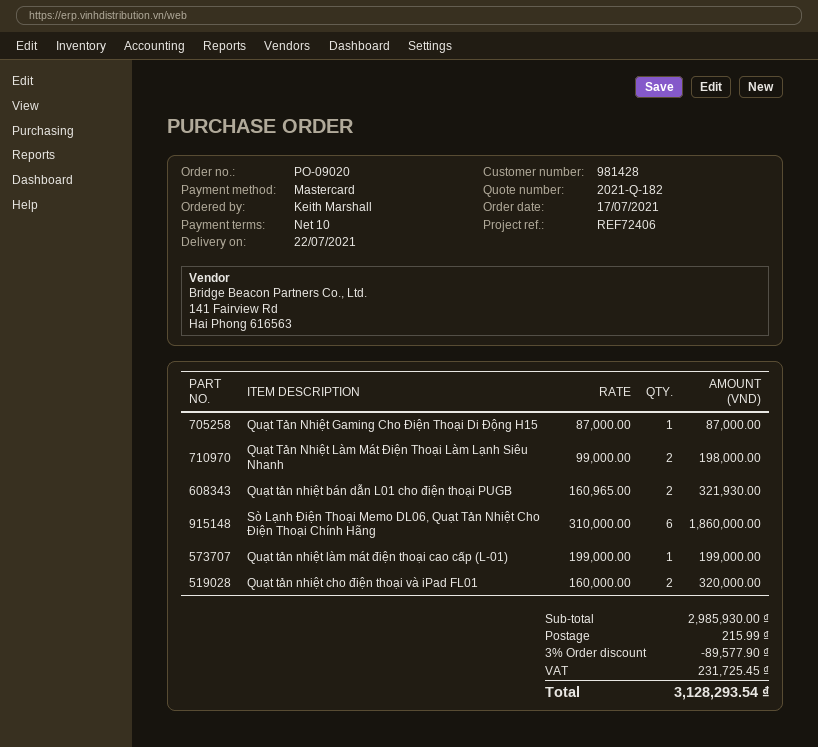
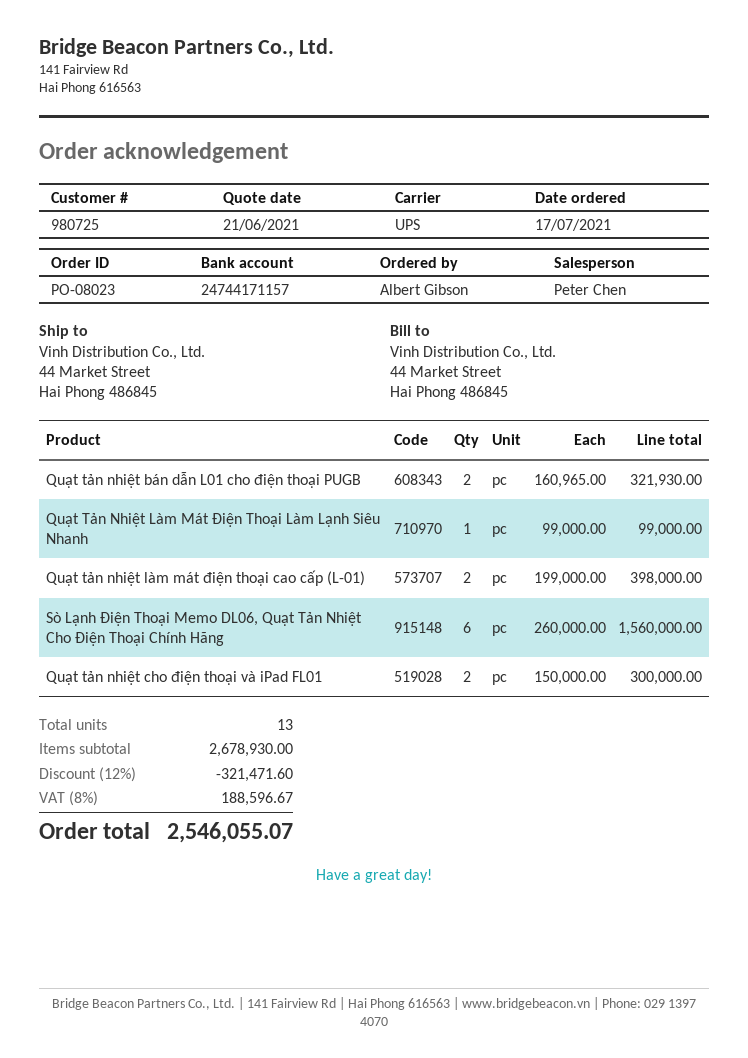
order number: PO-09020 -> PO-08023
customer number: 981428 -> 980725
ordered by: Keith Marshall -> Albert Gibson
Quạt Tản Nhiệt Gaming Cho Điện Thoại Di Động H15: 1 x 87000.00 = 87000.00 -> none
Quạt Tản Nhiệt Làm Mát Điện Thoại Làm Lạnh Siêu Nhanh: 2 x 99000.00 = 198000.00 -> 1 x 99000.00 = 99000.00
Sò Lạnh Điện Thoại Memo DL06, Quạt Tản Nhiệt Cho Điện Thoại Chính Hãng: 6 x 310000.00 = 1860000.00 -> 6 x 260000.00 = 1560000.00
Quạt tản nhiệt làm mát điện thoại cao cấp (L-01): 1 x 199000.00 = 199000.00 -> 2 x 199000.00 = 398000.00
Quạt tản nhiệt cho điện thoại và iPad FL01: 2 x 160000.00 = 320000.00 -> 2 x 150000.00 = 300000.00
subtotal: 2985930.00 -> 2678930.00
discount: 3% = 89577.90 -> 12% = 321471.60
shipping: 215.99 -> none
tax: 231725.45 -> 188596.67
total: 3128293.54 -> 2546055.07

